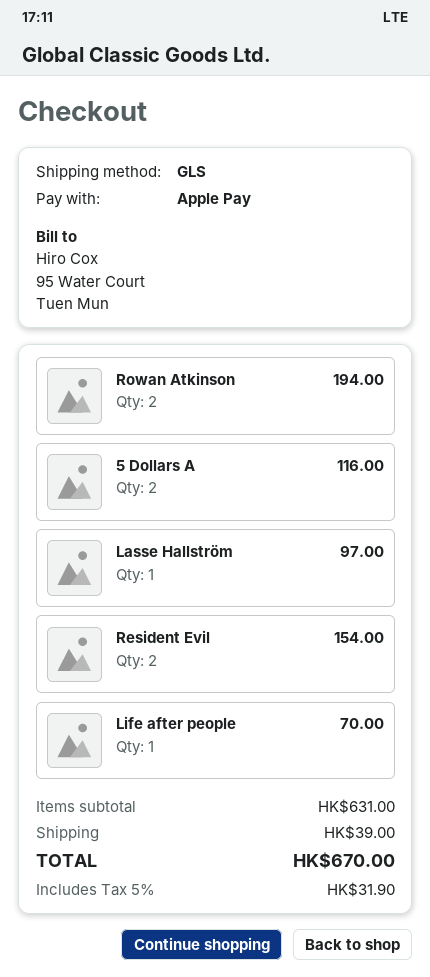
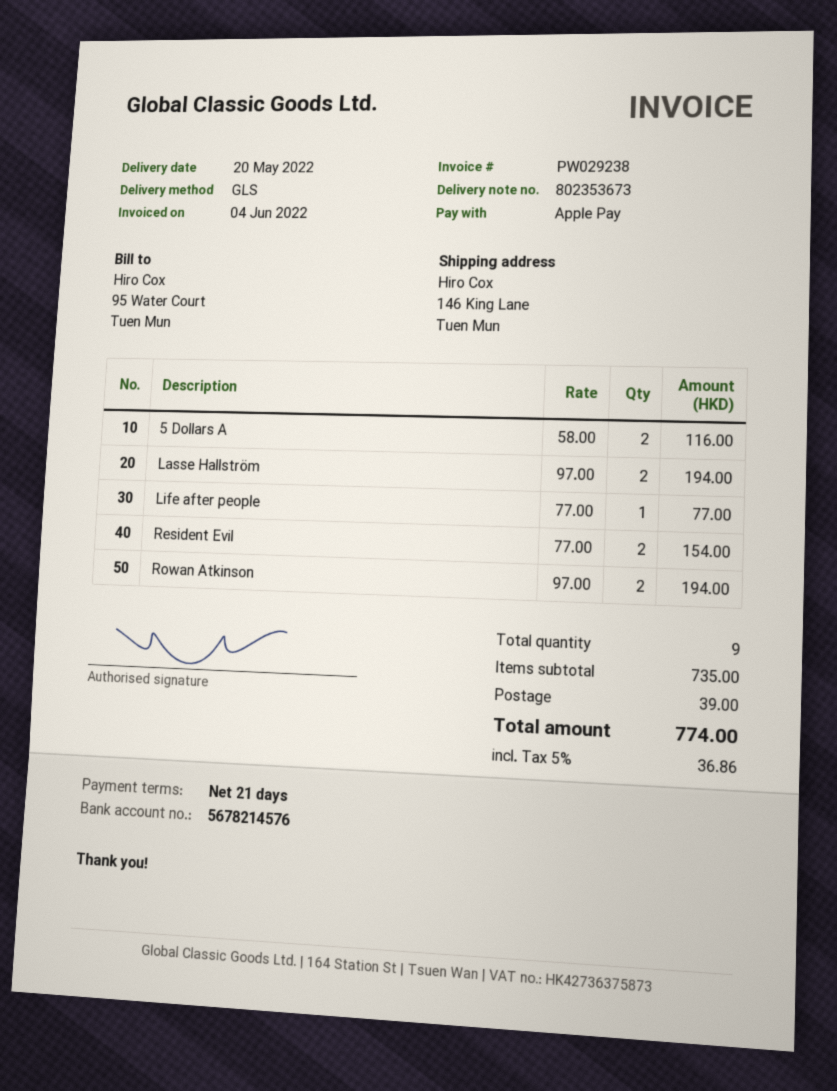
Lasse Hallström: 1 for 97.00 -> 2 for 194.00
Life after people: 1 for 70.00 -> 1 for 77.00
subtotal: 631.00 -> 735.00
tax: 5% = 31.90 -> 5% = 36.86
total: 670.00 -> 774.00

